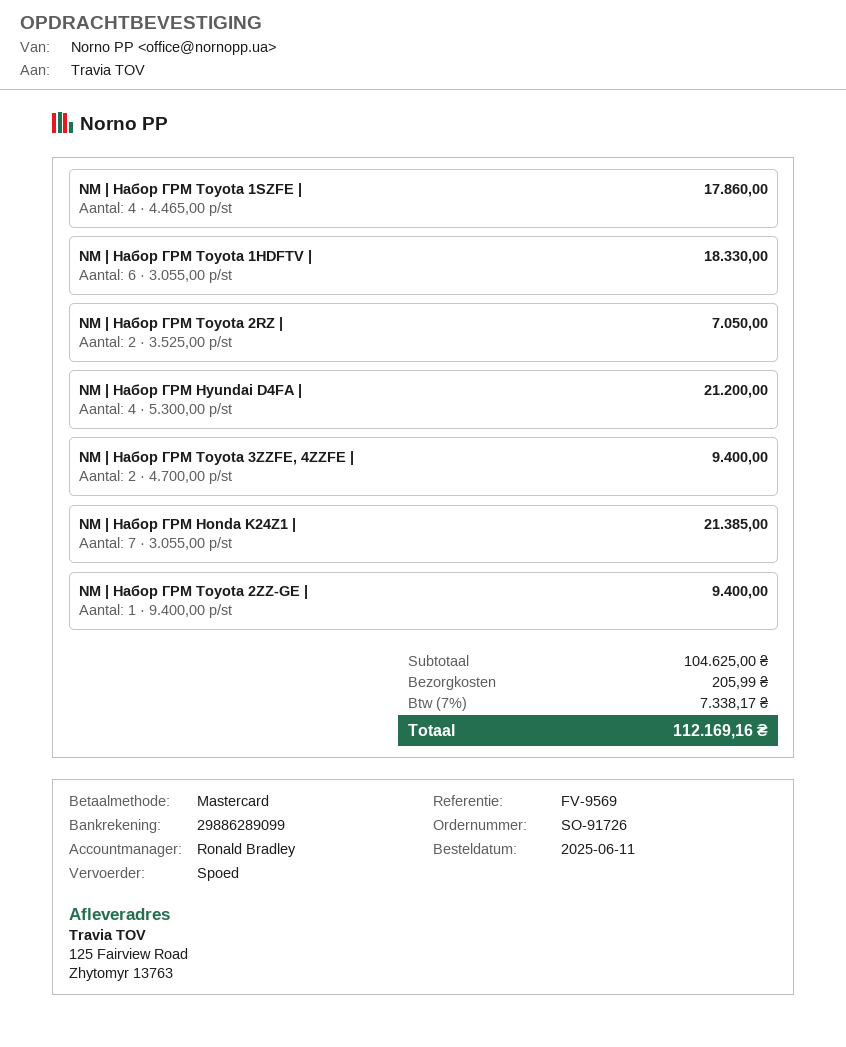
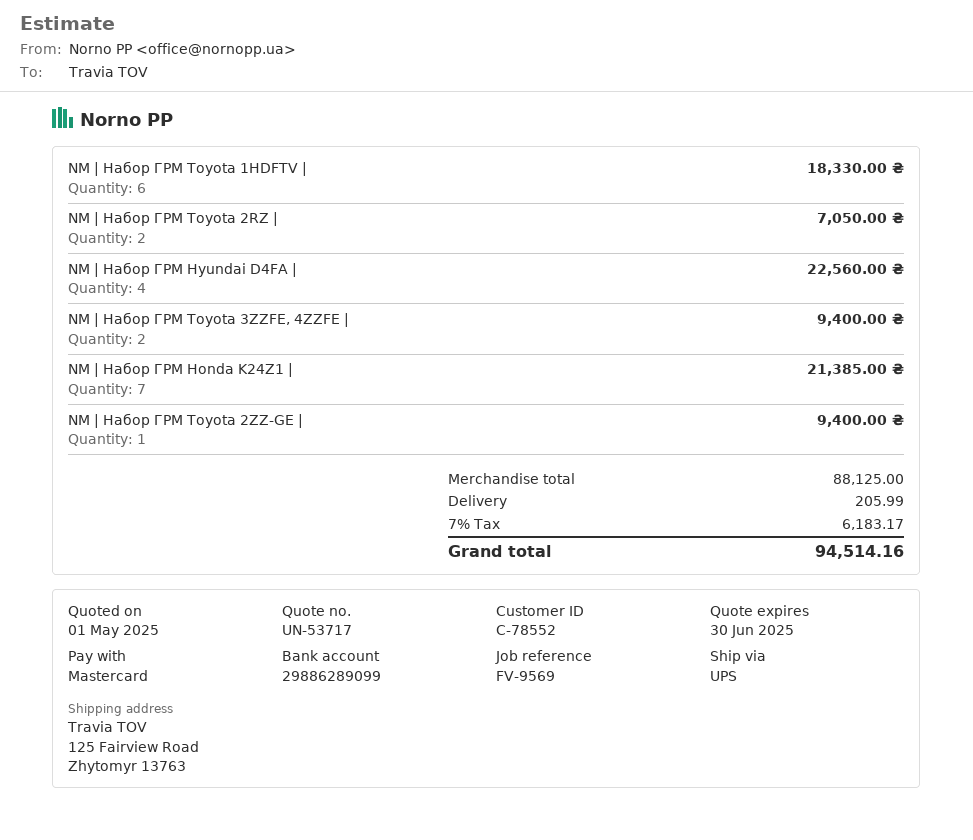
shipping method: express -> UPS
NM | Набор ГРМ Toyota 1SZFE |: 4 for 17860.00 -> none
NM | Набор ГРМ Hyundai D4FA |: 4 for 21200.00 -> 4 for 22560.00
subtotal: 104625.00 -> 88125.00
tax: 7% = 7338.17 -> 7% = 6183.17
total: 112169.16 -> 94514.16

